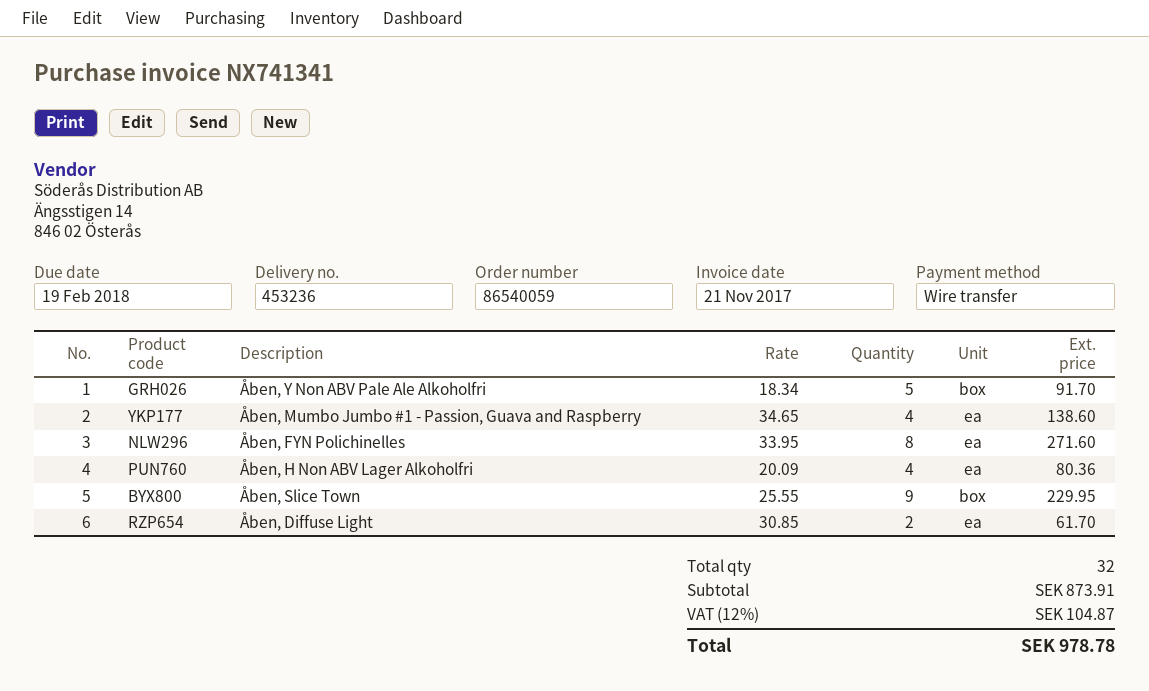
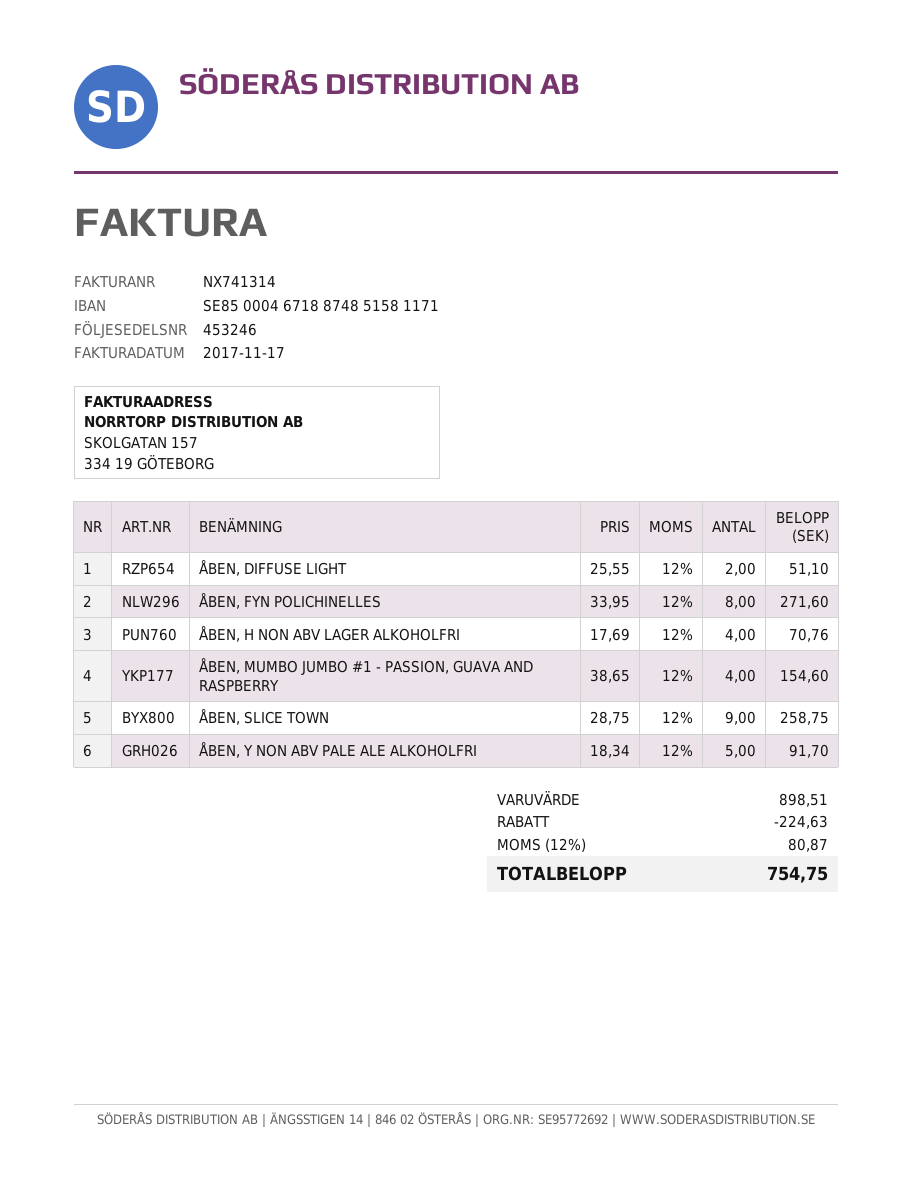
delivery note number: 453236 -> 453246
invoice number: NX741341 -> NX741314
invoice date: 2017-11-21 -> 2017-11-17
Åben, Mumbo Jumbo #1 - Passion, Guava and Raspberry: 4 x 34.65 = 138.60 -> 4 x 38.65 = 154.60
Åben, H Non ABV Lager Alkoholfri: 4 x 20.09 = 80.36 -> 4 x 17.69 = 70.76
Åben, Slice Town: 9 x 25.55 = 229.95 -> 9 x 28.75 = 258.75
Åben, Diffuse Light: 2 x 30.85 = 61.70 -> 2 x 25.55 = 51.10
subtotal: 873.91 -> 898.51
discount: none -> 224.63
tax: 12% = 104.87 -> 12% = 80.87
total: 978.78 -> 754.75

